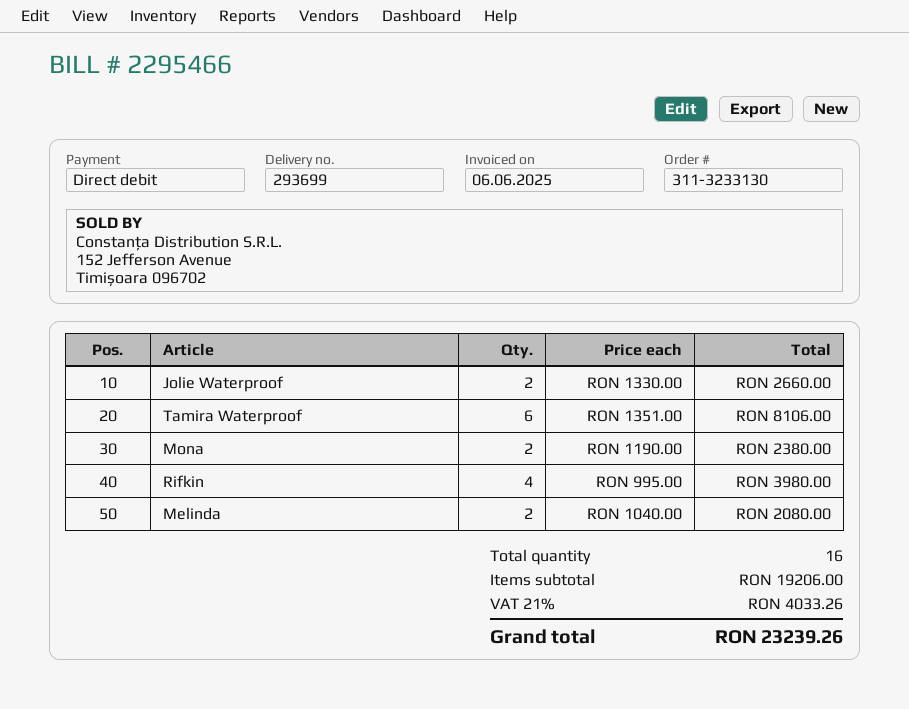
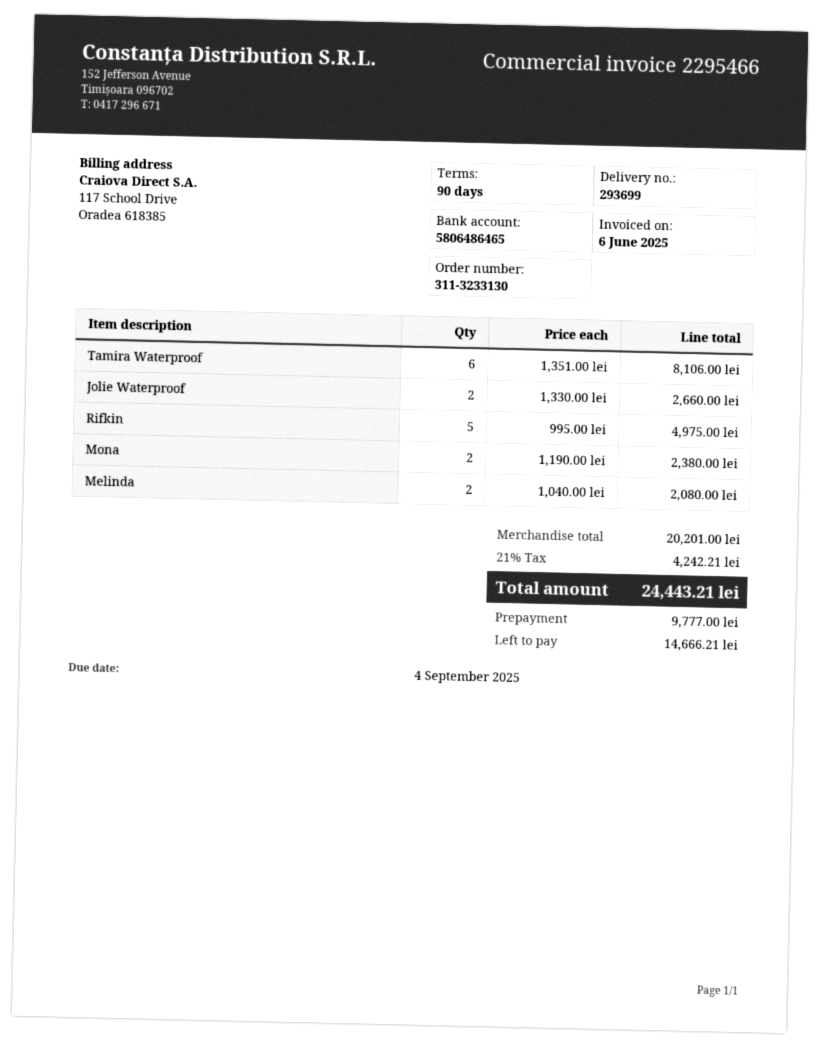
Rifkin: 4 x 995.00 = 3980.00 -> 5 x 995.00 = 4975.00
subtotal: 19206.00 -> 20201.00
tax: 21% = 4033.26 -> 21% = 4242.21
total: 23239.26 -> 24443.21

